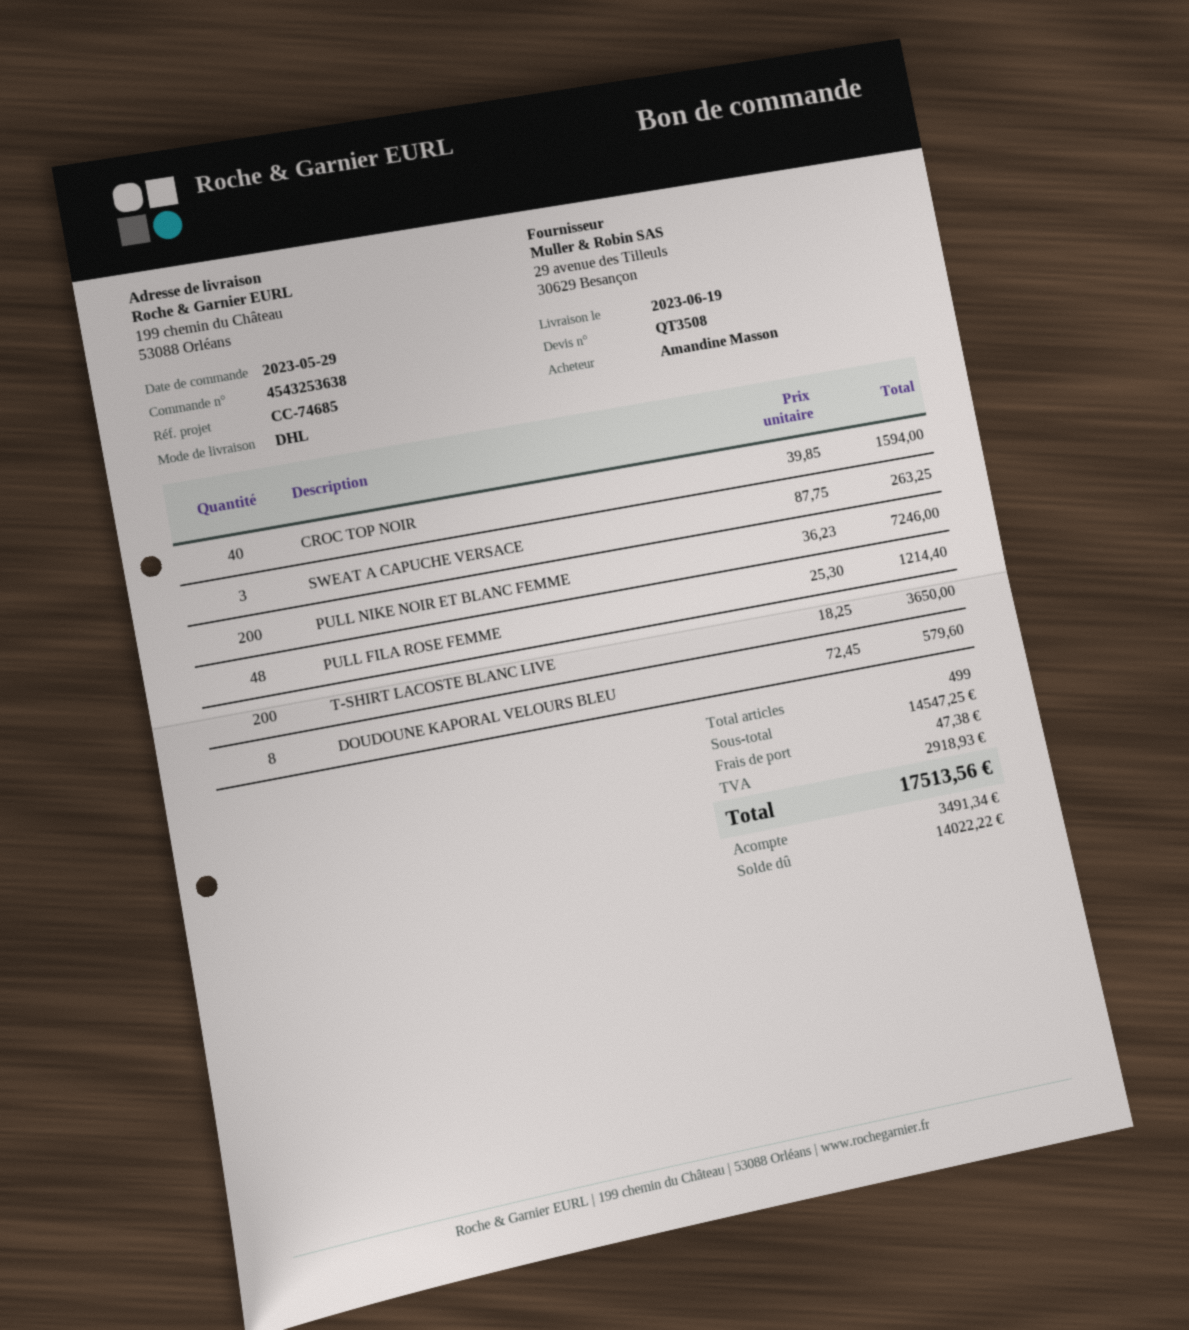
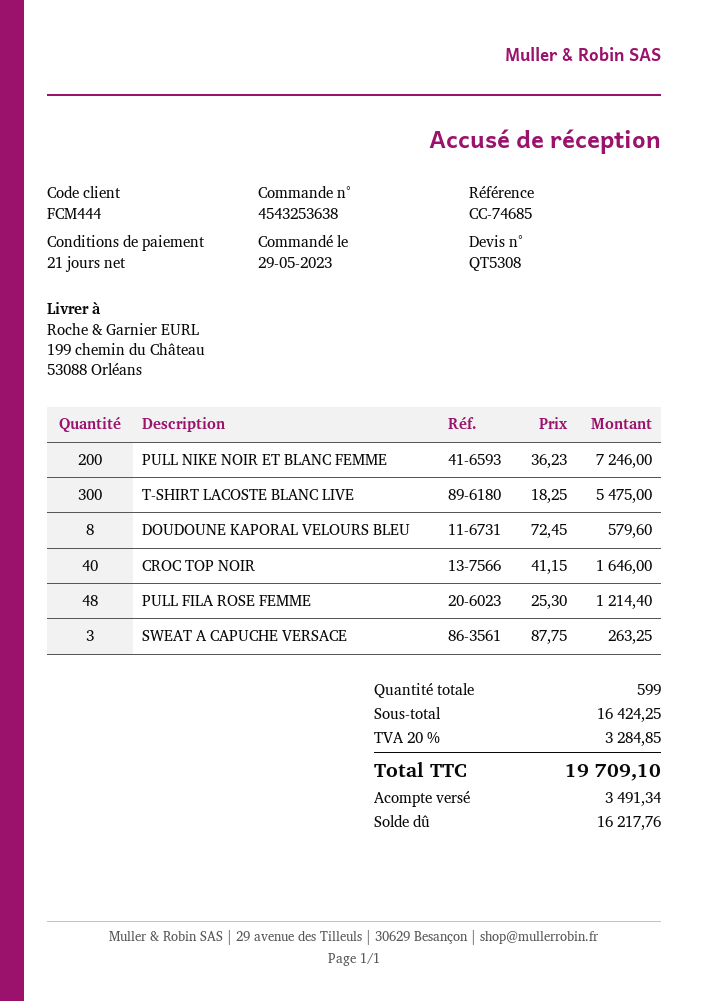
quote number: QT3508 -> QT5308
CROC TOP NOIR: 40 x 39.85 = 1594.00 -> 40 x 41.15 = 1646.00
T-SHIRT LACOSTE BLANC LIVE: 200 x 18.25 = 3650.00 -> 300 x 18.25 = 5475.00
total quantity: 499 -> 599
subtotal: 14547.25 -> 16424.25
shipping: 47.38 -> none
tax: 2918.93 -> 3284.85
total: 17513.56 -> 19709.10
balance: 14022.22 -> 16217.76

